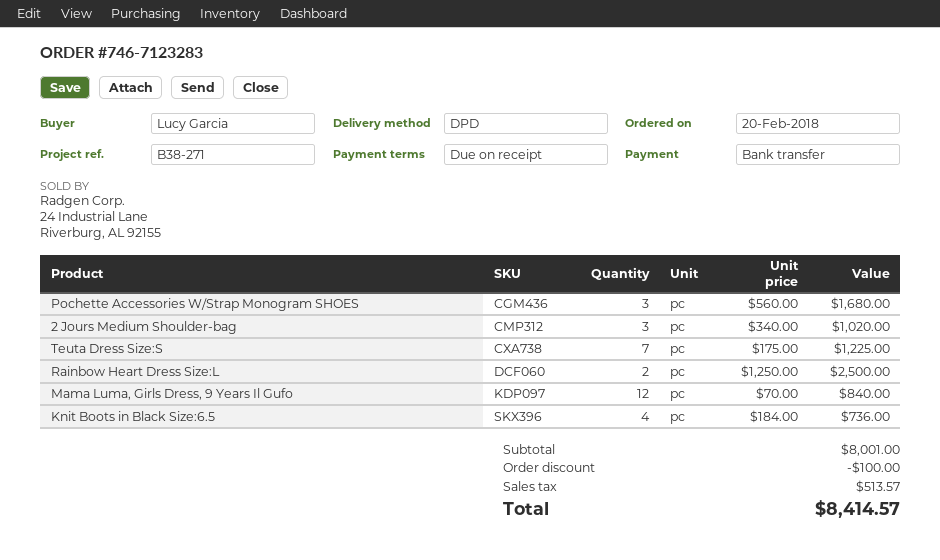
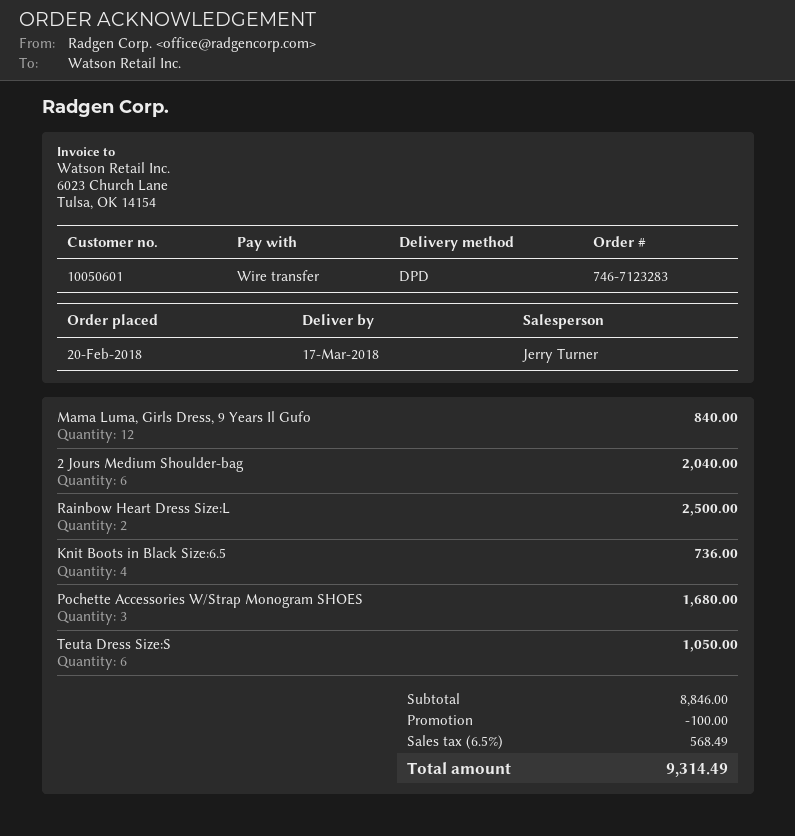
2 Jours Medium Shoulder-bag: 3 for 1020.00 -> 6 for 2040.00
Teuta Dress Size:S: 7 for 1225.00 -> 6 for 1050.00
subtotal: 8001.00 -> 8846.00
tax: 513.57 -> 568.49
total: 8414.57 -> 9314.49

